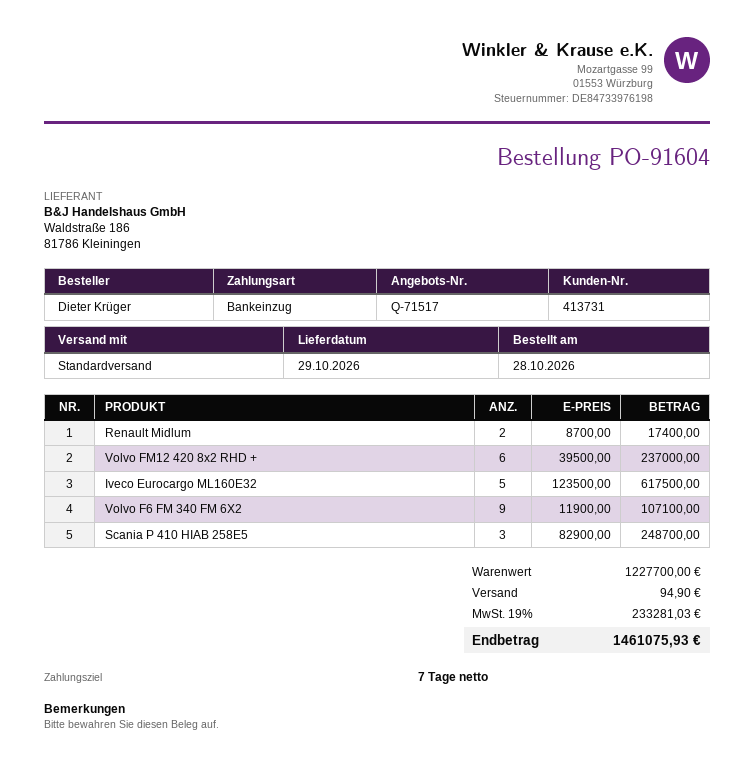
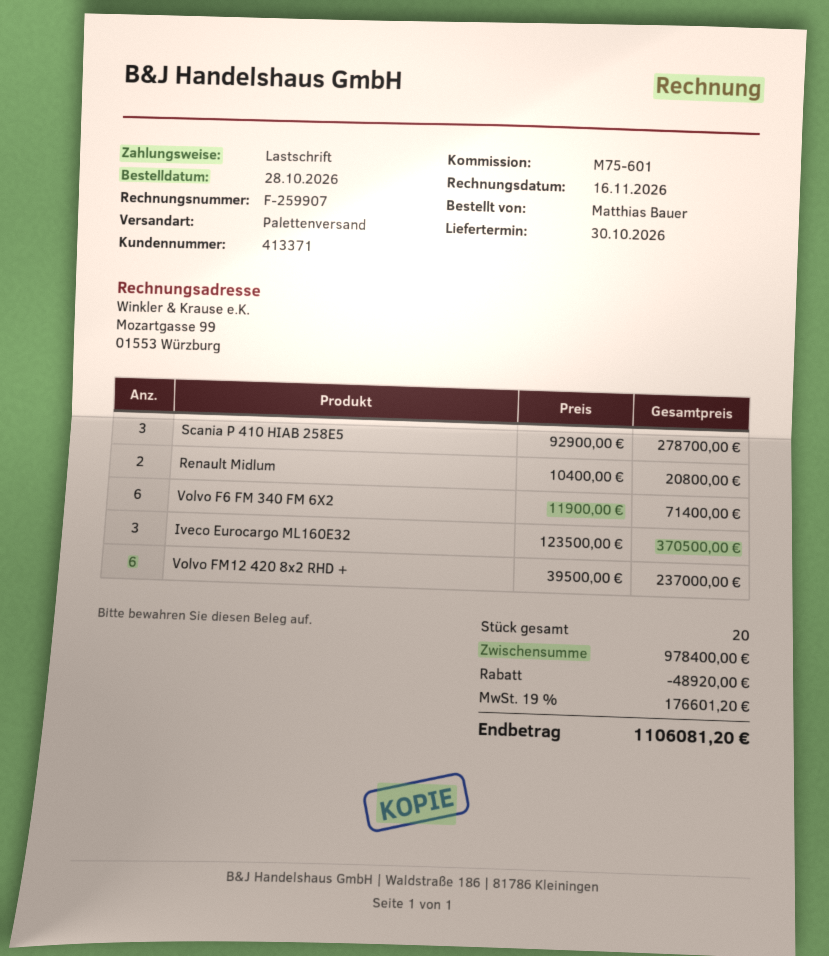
delivery date: 2026-10-29 -> 2026-10-30
customer number: 413731 -> 413371
ordered by: Dieter Krüger -> Matthias Bauer
shipping method: standard -> pallet freight
Renault Midlum: 2 x 8700.00 = 17400.00 -> 2 x 10400.00 = 20800.00
Iveco Eurocargo ML160E32: 5 x 123500.00 = 617500.00 -> 3 x 123500.00 = 370500.00
Volvo F6 FM 340 FM 6X2: 9 x 11900.00 = 107100.00 -> 6 x 11900.00 = 71400.00
Scania P 410 HIAB 258E5: 3 x 82900.00 = 248700.00 -> 3 x 92900.00 = 278700.00
subtotal: 1227700.00 -> 978400.00
discount: none -> 48920.00
shipping: 94.90 -> none
tax: 19% = 233281.03 -> 19% = 176601.20
total: 1461075.93 -> 1106081.20

